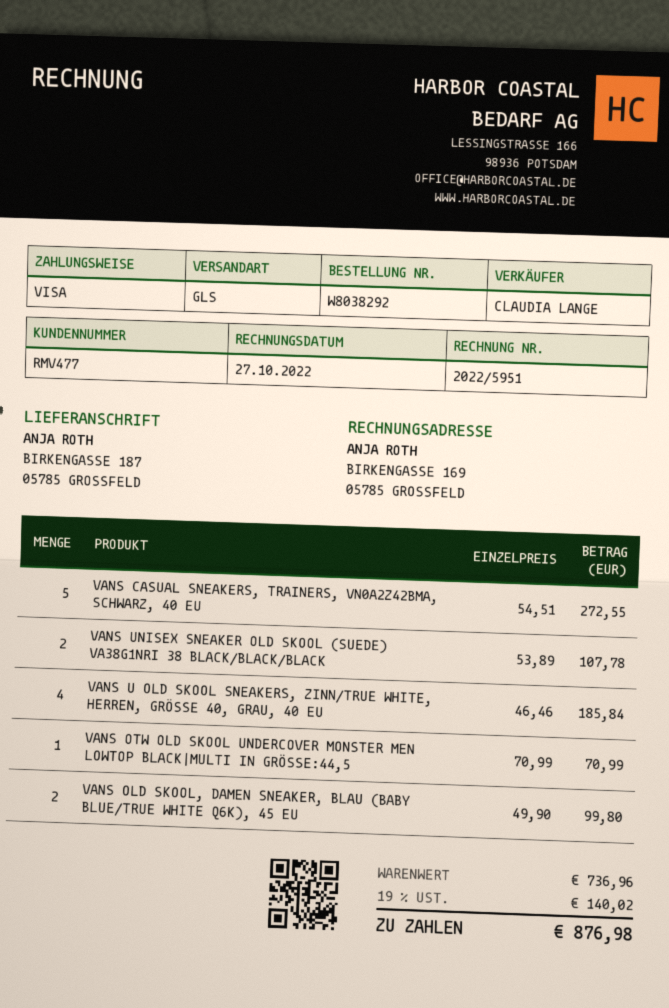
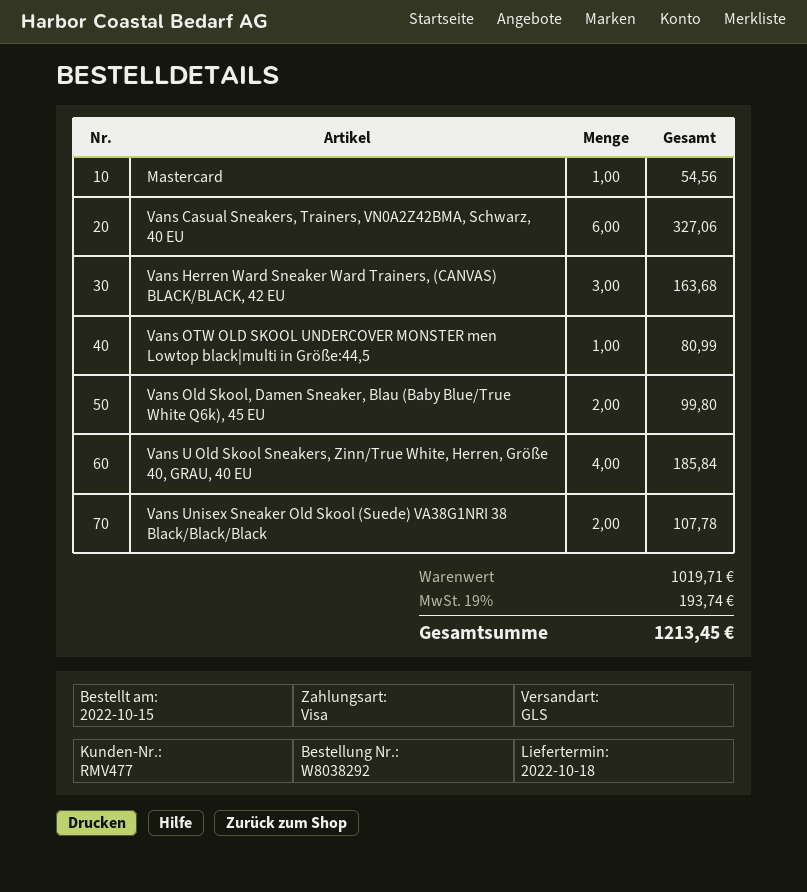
VANS CASUAL SNEAKERS, TRAINERS, VN0A2Z42BMA, SCHWARZ, 40 EU: 5 for 272.55 -> 6 for 327.06
VANS OTW OLD SKOOL UNDERCOVER MONSTER MEN LOWTOP BLACK|MULTI IN GRÖSSE:44,5: 1 for 70.99 -> 1 for 80.99
Mastercard: none -> 1 for 54.56
Vans Herren Ward Sneaker Ward Trainers, (CANVAS) BLACK/BLACK, 42 EU: none -> 3 for 163.68
subtotal: 736.96 -> 1019.71
tax: 19% = 140.02 -> 19% = 193.74
total: 876.98 -> 1213.45

